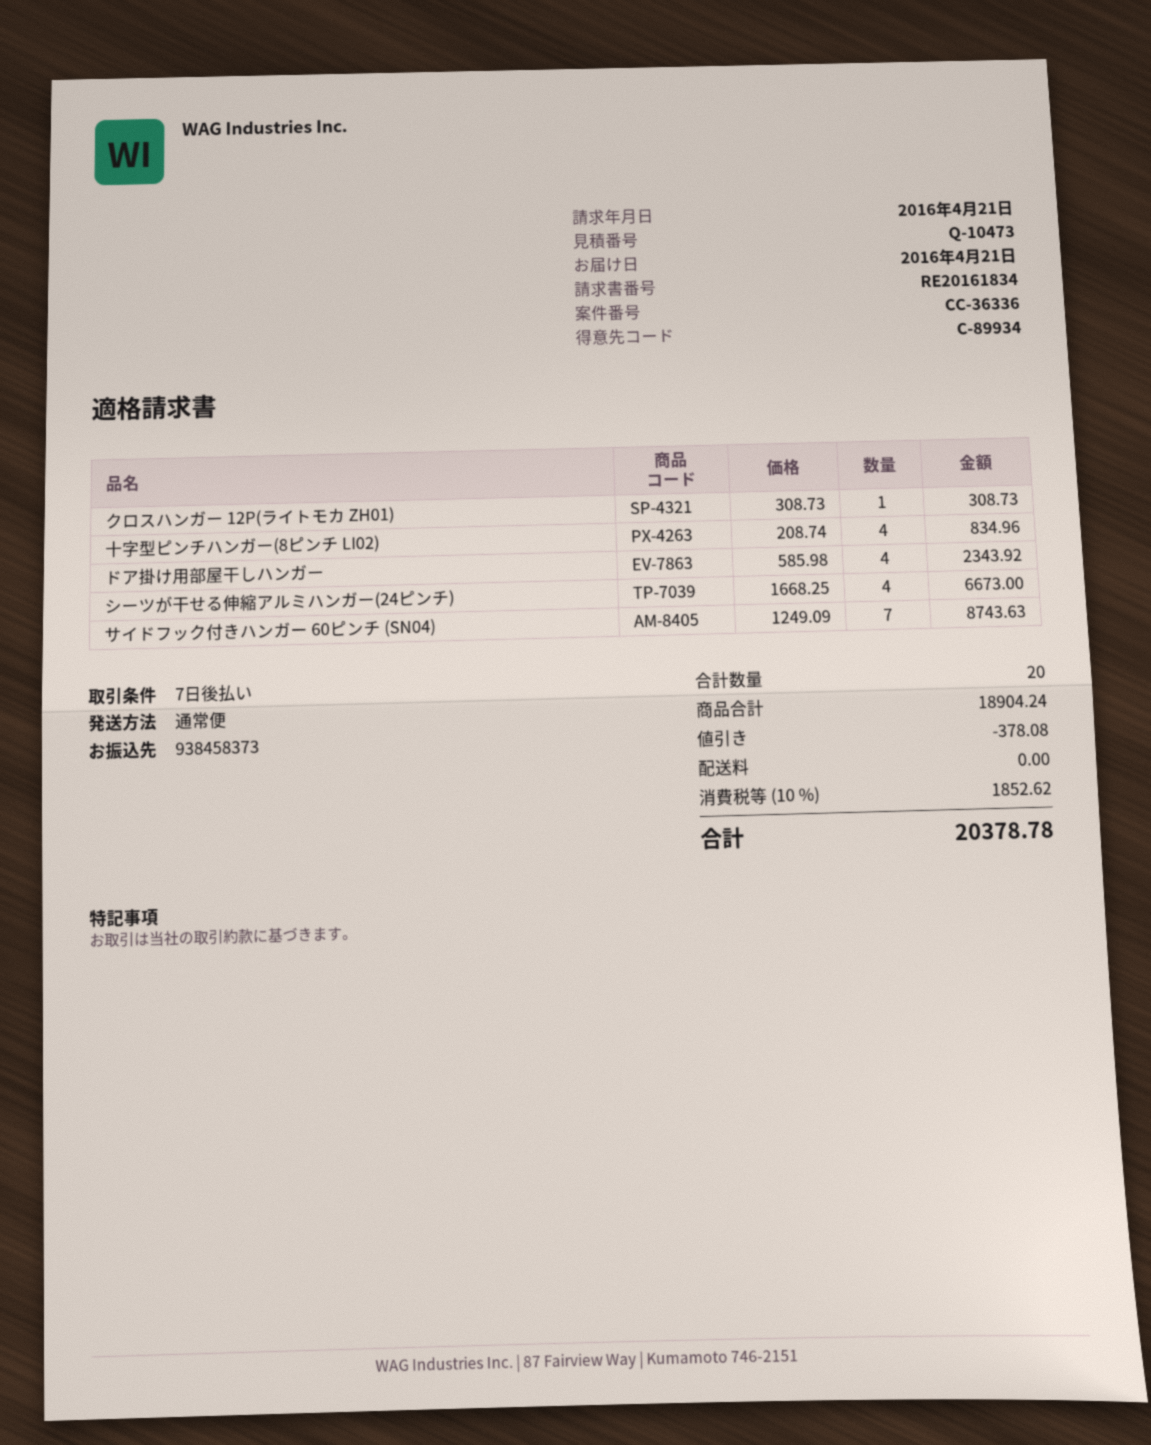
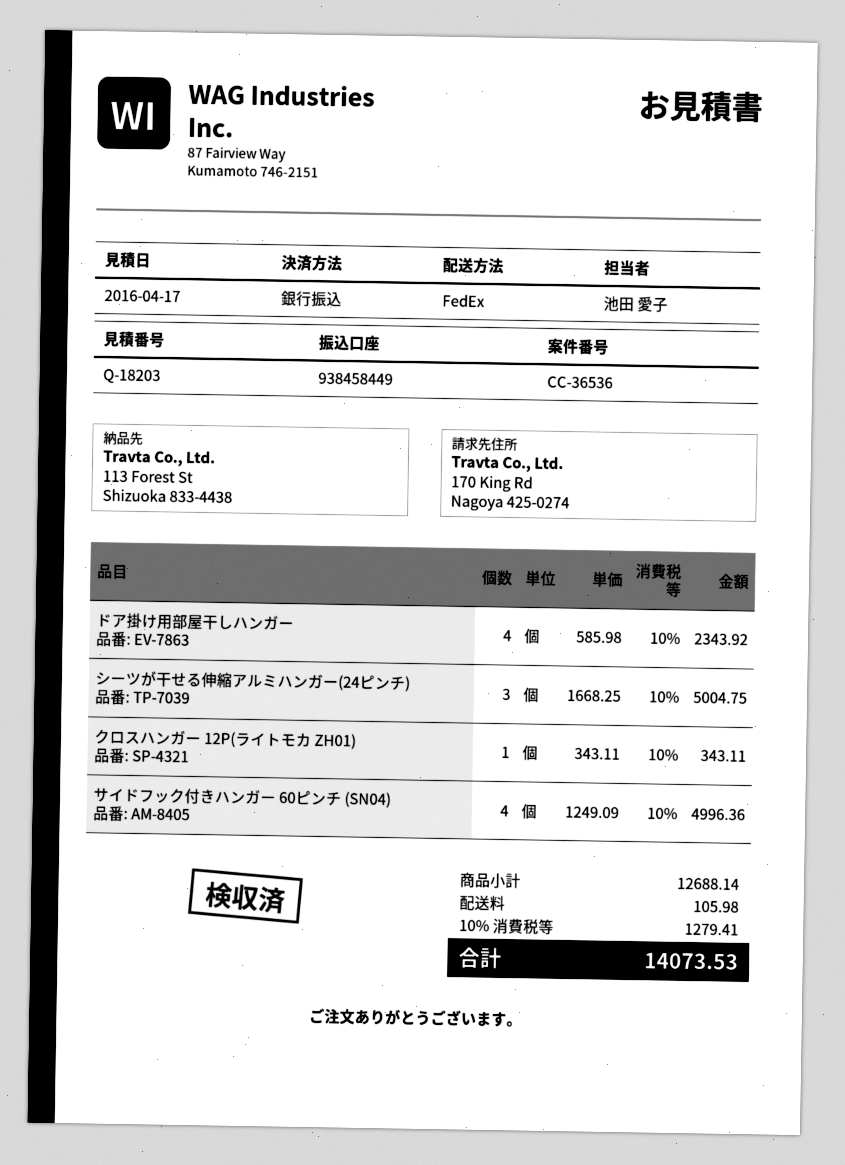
quote number: Q-10473 -> Q-18203
reference: CC-36336 -> CC-36536
bank account: 938458373 -> 938458449
shipping method: standard -> FedEx
クロスハンガー 12P(ライトモカ ZH01): 1 x 308.73 = 308.73 -> 1 x 343.11 = 343.11
十字型ピンチハンガー(8ピンチ LI02): 4 x 208.74 = 834.96 -> none
シーツが干せる伸縮アルミハンガー(24ピンチ): 4 x 1668.25 = 6673.00 -> 3 x 1668.25 = 5004.75
サイドフック付きハンガー 60ピンチ (SN04): 7 x 1249.09 = 8743.63 -> 4 x 1249.09 = 4996.36
subtotal: 18904.24 -> 12688.14
discount: 378.08 -> none
shipping: 0.00 -> 105.98
tax: 10% = 1852.62 -> 10% = 1279.41
total: 20378.78 -> 14073.53

